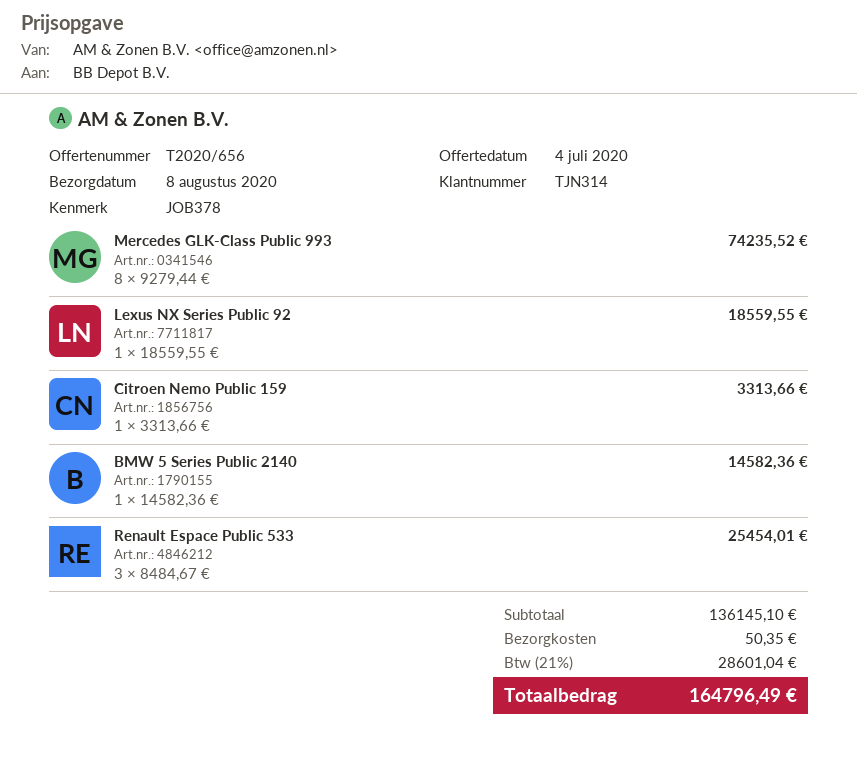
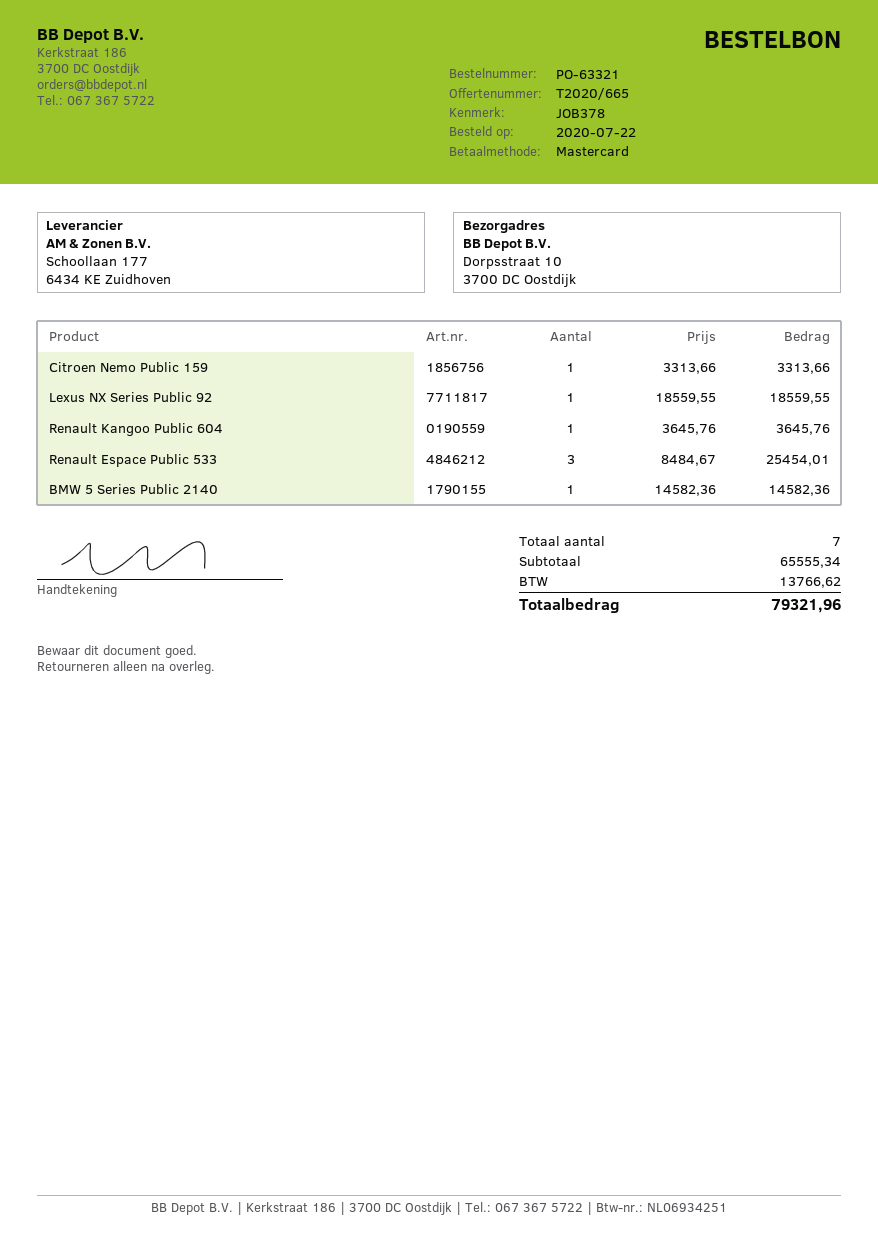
quote number: T2020/656 -> T2020/665
Mercedes GLK-Class Public 993: 8 x 9279.44 = 74235.52 -> none
Renault Kangoo Public 604: none -> 1 x 3645.76 = 3645.76
subtotal: 136145.10 -> 65555.34
shipping: 50.35 -> none
tax: 28601.04 -> 13766.62
total: 164796.49 -> 79321.96

